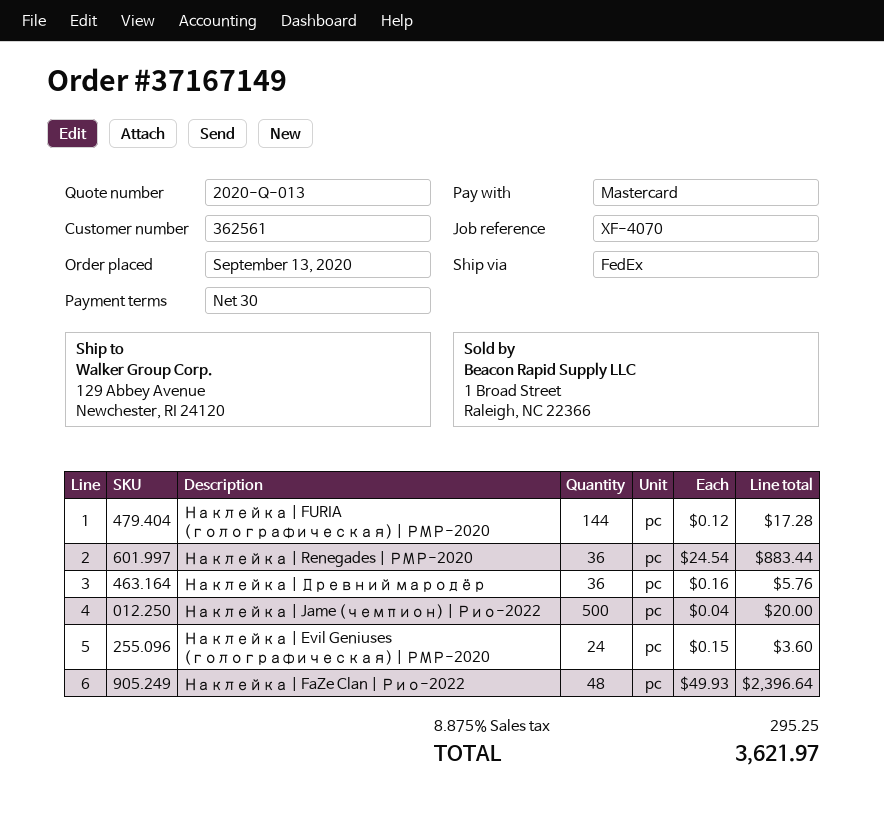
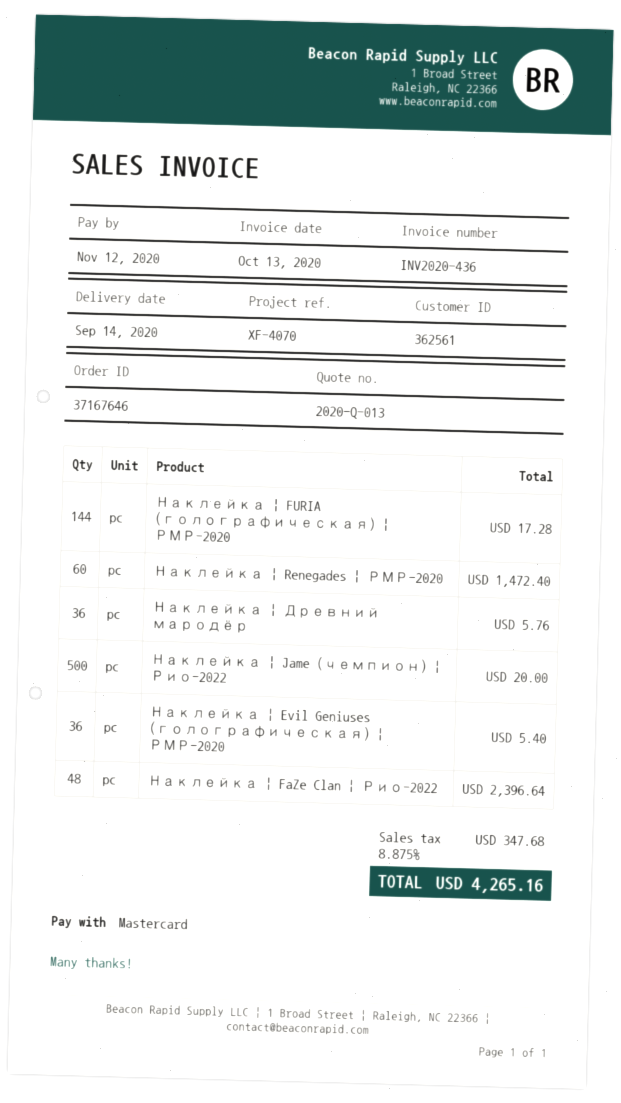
order number: 37167149 -> 37167646
Наклейка | Renegades | РМР-2020: 36 for 883.44 -> 60 for 1472.40
Наклейка | Evil Geniuses (голографическая) | РМР-2020: 24 for 3.60 -> 36 for 5.40
tax: 8.875% = 295.25 -> 8.875% = 347.68
total: 3621.97 -> 4265.16

